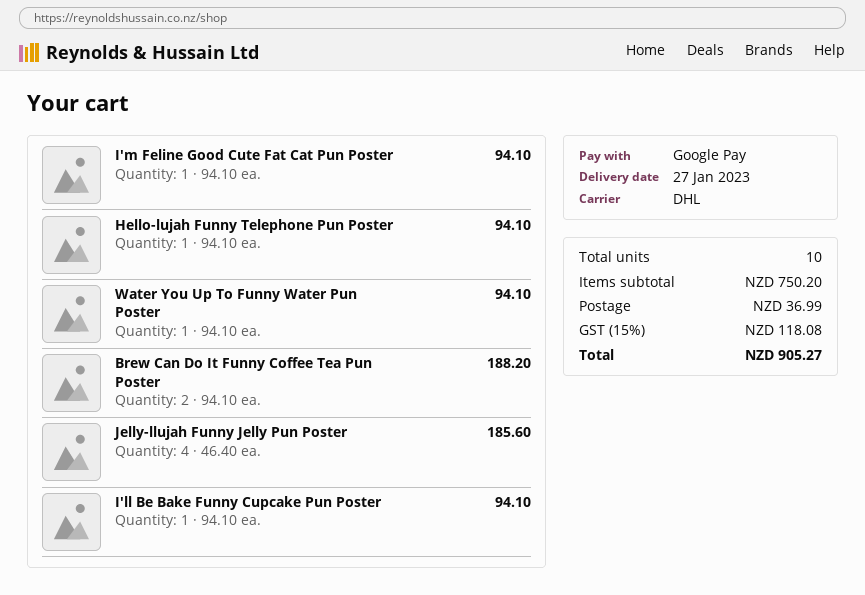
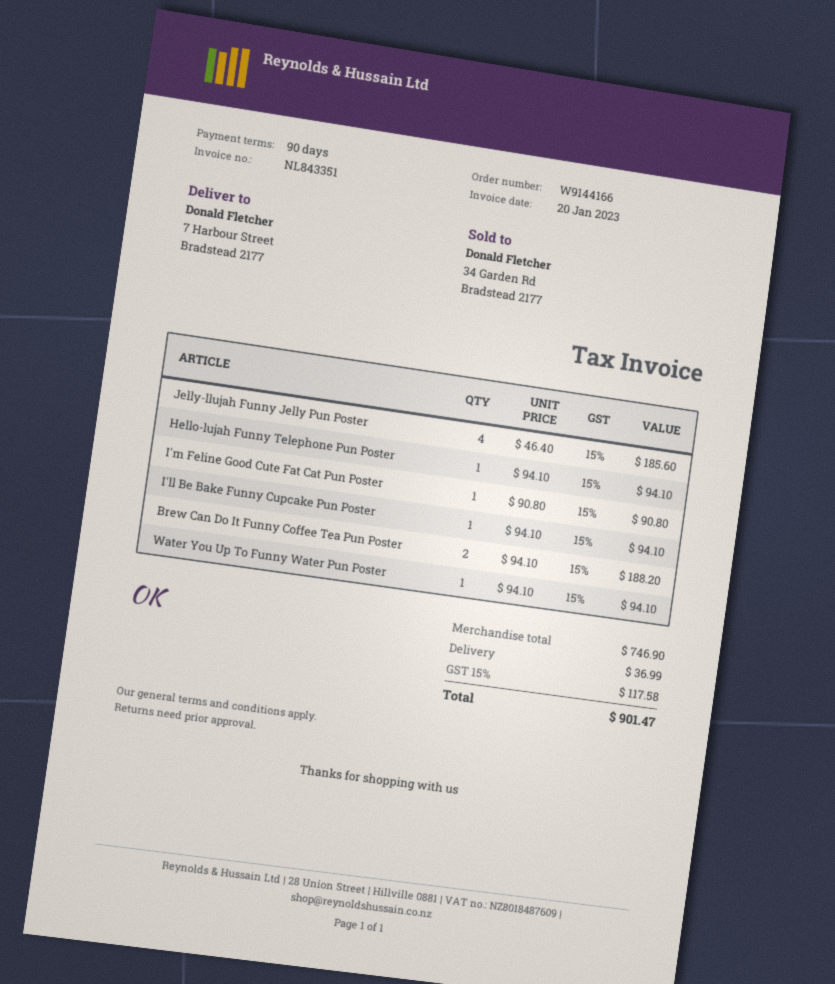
I'm Feline Good Cute Fat Cat Pun Poster: 1 x 94.10 = 94.10 -> 1 x 90.80 = 90.80
subtotal: 750.20 -> 746.90
tax: 15% = 118.08 -> 15% = 117.58
total: 905.27 -> 901.47

